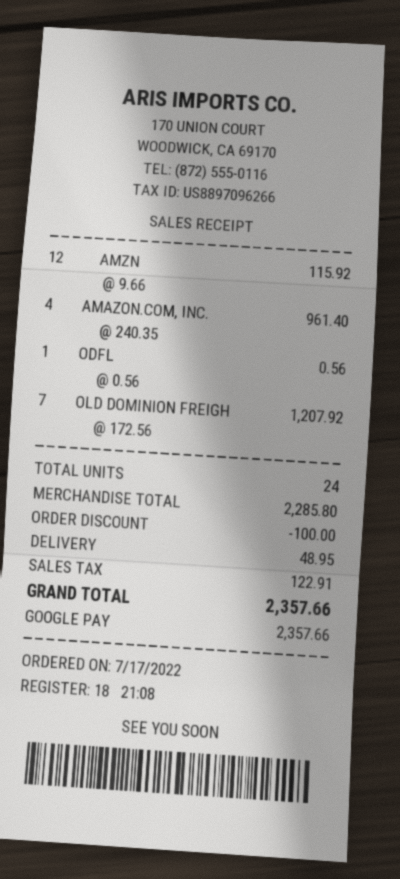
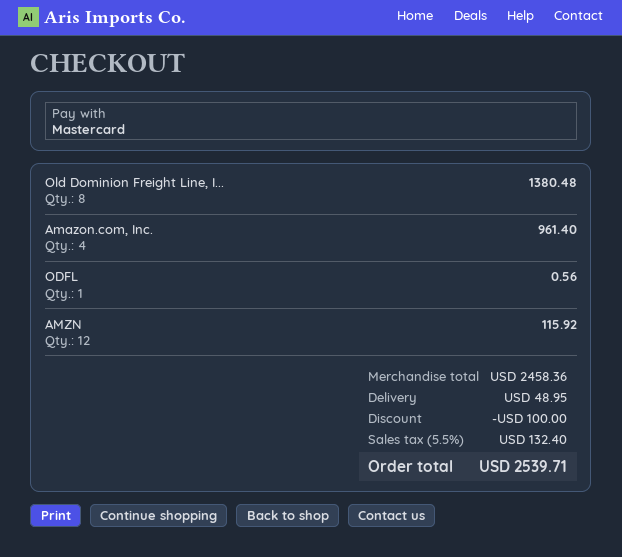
payment method: Google Pay -> Mastercard
OLD DOMINION FREIGH: 7 for 1207.92 -> 8 for 1380.48
subtotal: 2285.80 -> 2458.36
tax: 122.91 -> 132.40
total: 2357.66 -> 2539.71

